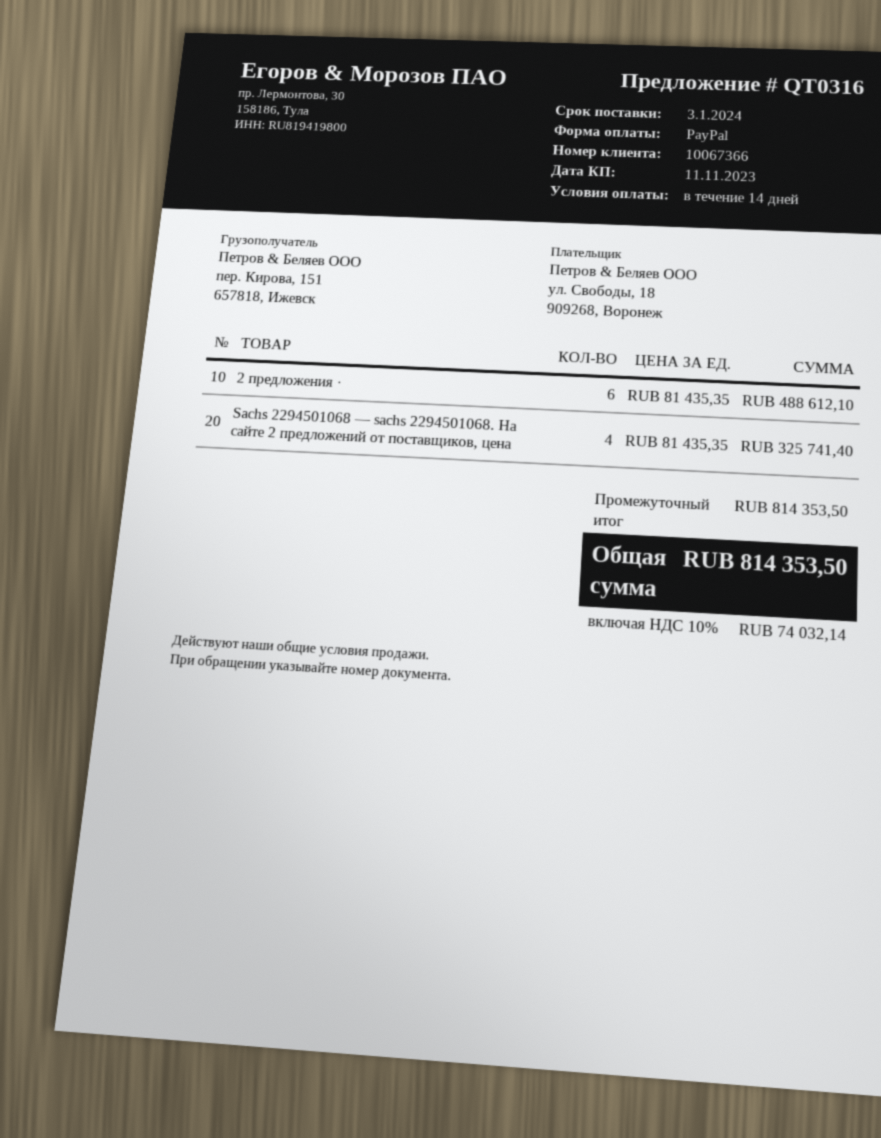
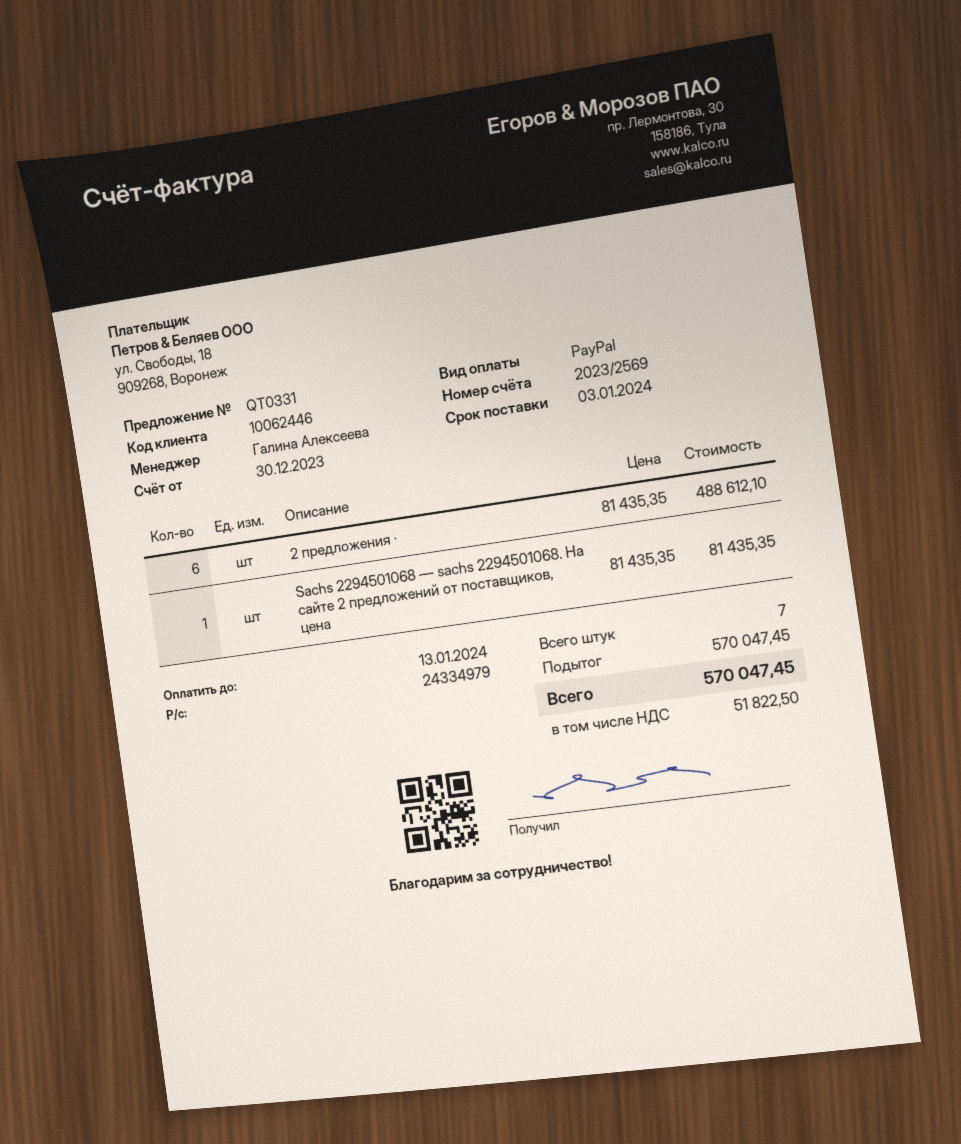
quote number: QT0316 -> QT0331
customer number: 10067366 -> 10062446
Sachs 2294501068 — sachs 2294501068. На сайте 2 предложений от поставщиков, цена: 4 x 81435.35 = 325741.40 -> 1 x 81435.35 = 81435.35
subtotal: 814353.50 -> 570047.45
tax: 74032.14 -> 51822.50
total: 814353.50 -> 570047.45

